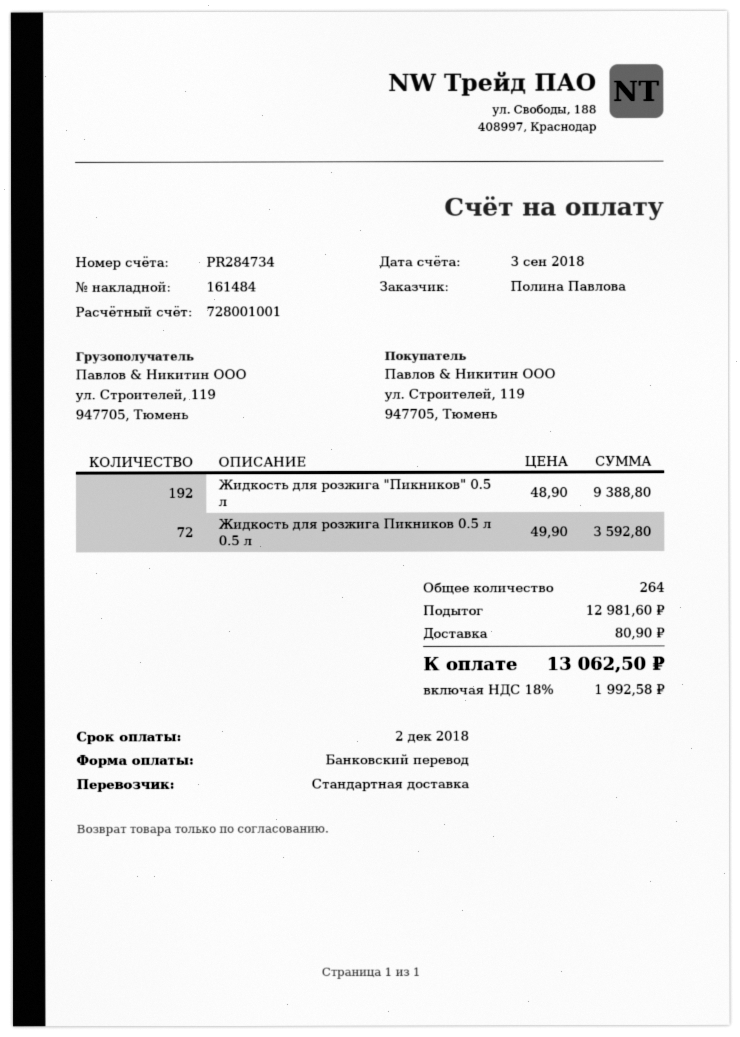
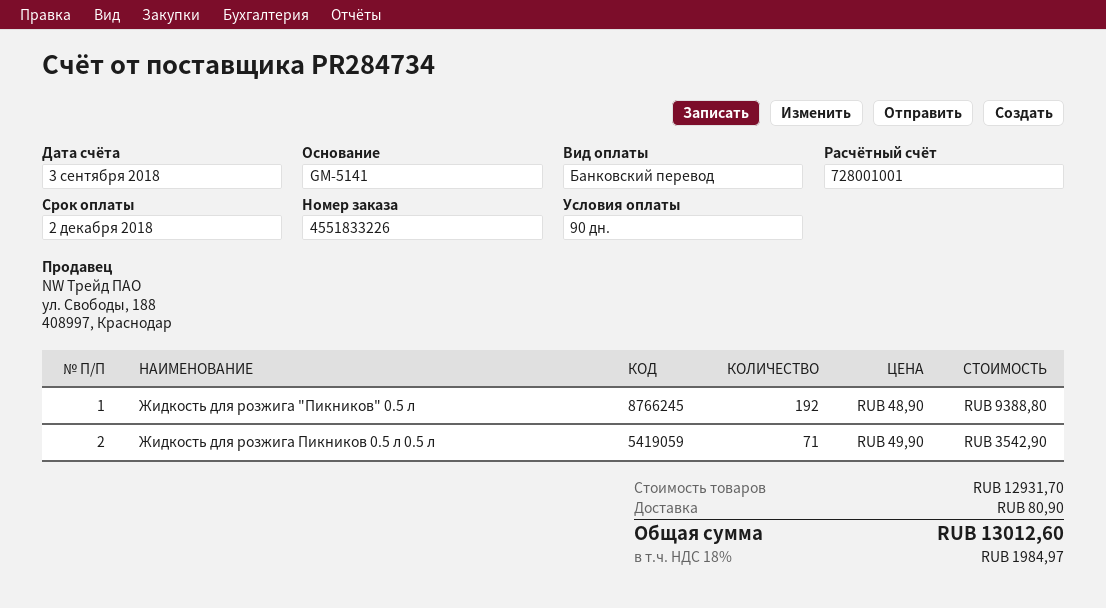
Жидкость для розжига Пикников 0.5 л 0.5 л: 72 x 49.90 = 3592.80 -> 71 x 49.90 = 3542.90
subtotal: 12981.60 -> 12931.70
tax: 18% = 1992.58 -> 18% = 1984.97
total: 13062.50 -> 13012.60

